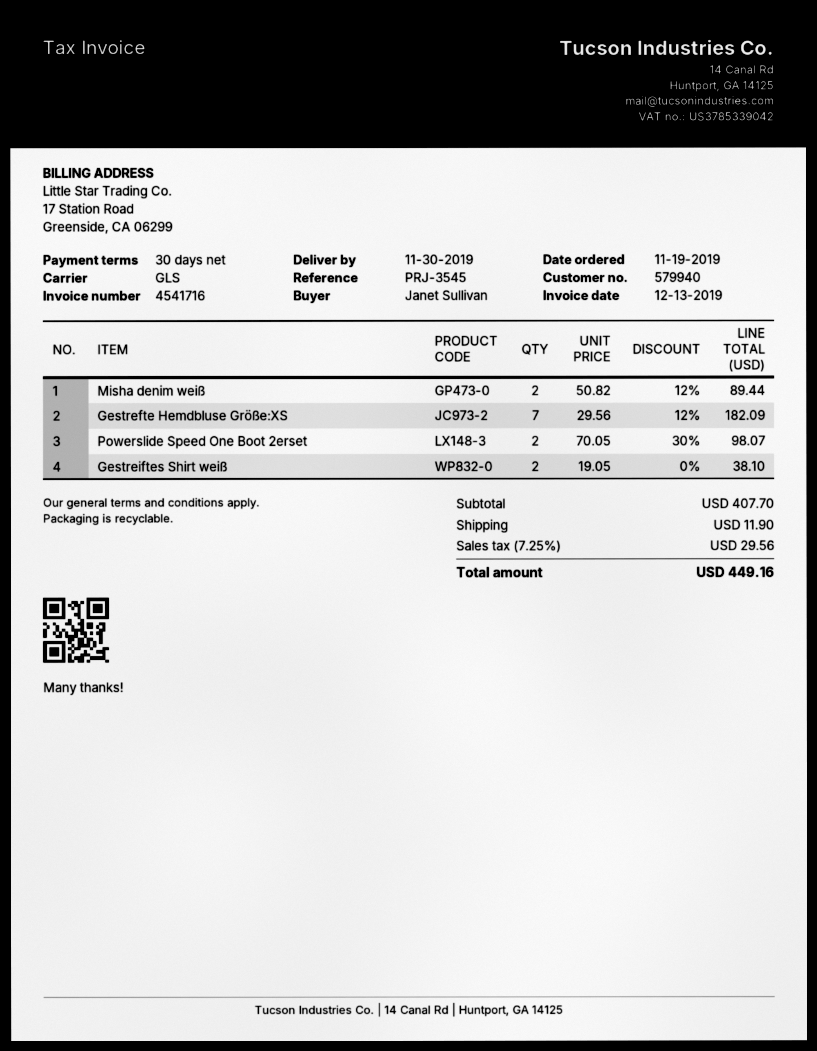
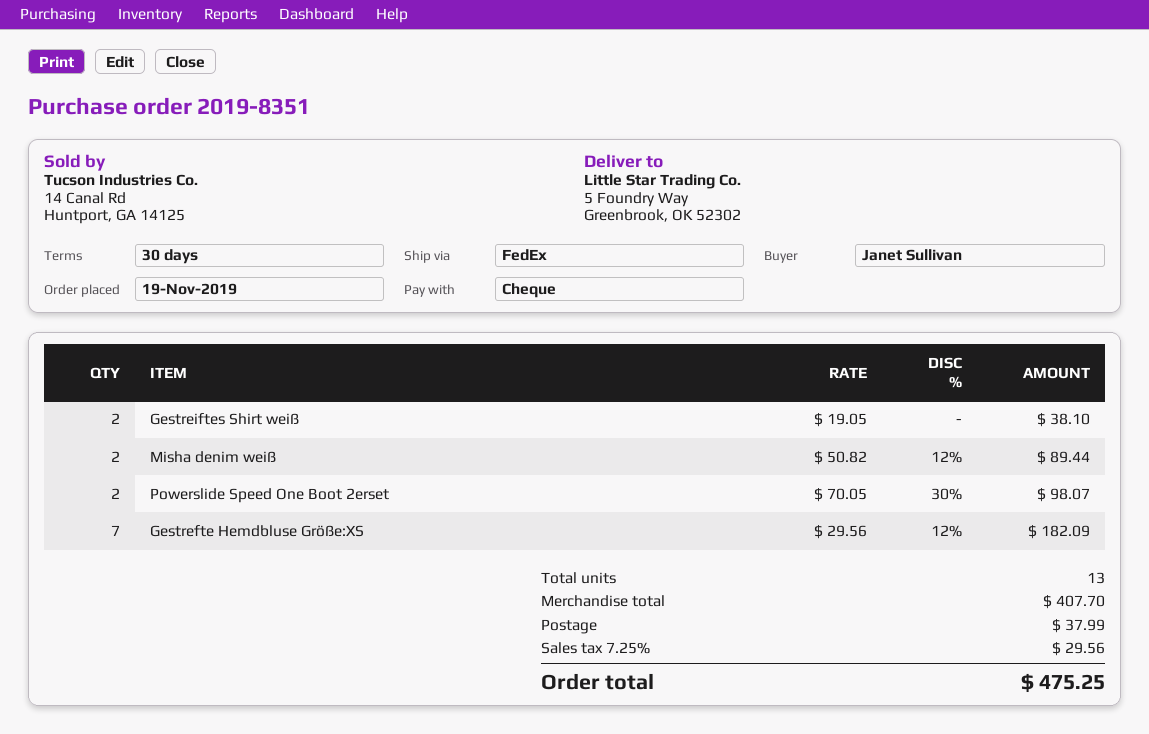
shipping method: GLS -> FedEx
shipping: 11.90 -> 37.99
total: 449.16 -> 475.25

